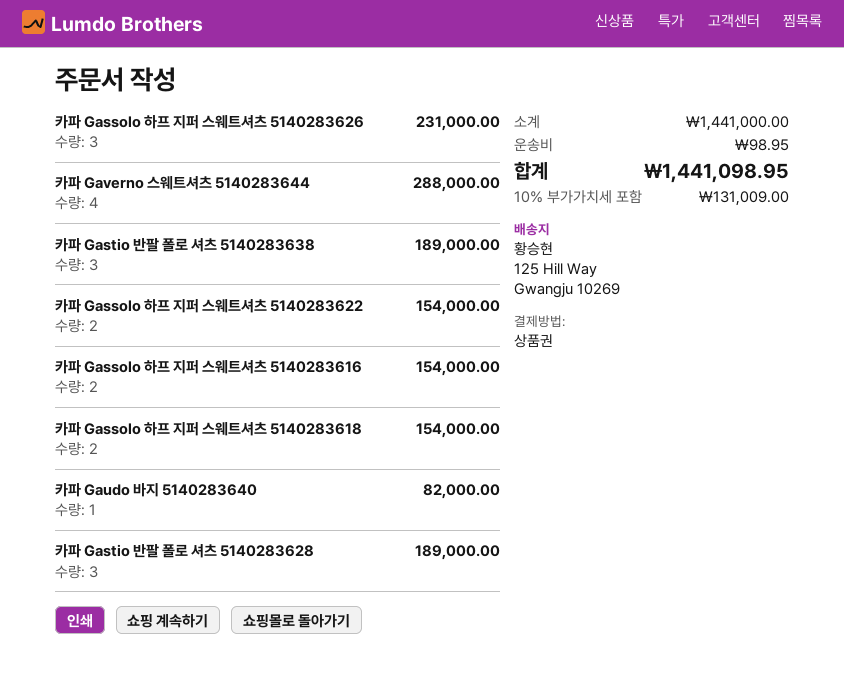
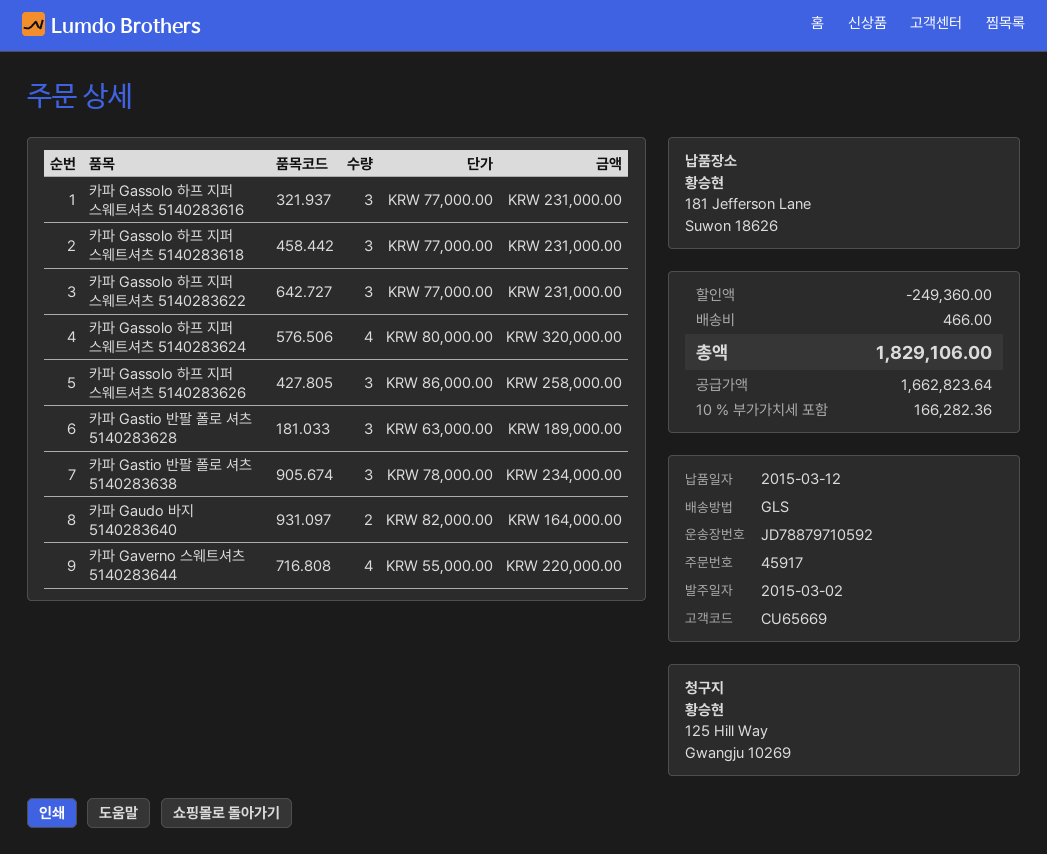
ship to: 125 Hill Way, Gwangju 10269 -> 181 Jefferson Lane, Suwon 18626
카파 Gassolo 하프 지퍼 스웨트셔츠 5140283626: 3 for 231000.00 -> 3 for 258000.00
카파 Gaverno 스웨트셔츠 5140283644: 4 for 288000.00 -> 4 for 220000.00
카파 Gastio 반팔 폴로 셔츠 5140283638: 3 for 189000.00 -> 3 for 234000.00
카파 Gassolo 하프 지퍼 스웨트셔츠 5140283622: 2 for 154000.00 -> 3 for 231000.00
카파 Gassolo 하프 지퍼 스웨트셔츠 5140283616: 2 for 154000.00 -> 3 for 231000.00
카파 Gassolo 하프 지퍼 스웨트셔츠 5140283618: 2 for 154000.00 -> 3 for 231000.00
카파 Gaudo 바지 5140283640: 1 for 82000.00 -> 2 for 164000.00
카파 Gassolo 하프 지퍼 스웨트셔츠 5140283624: none -> 4 for 320000.00
discount: none -> 249360.00
shipping: 98.95 -> 466.00
tax: 10% = 131009.00 -> 10% = 166282.36
total: 1441098.95 -> 1829106.00

